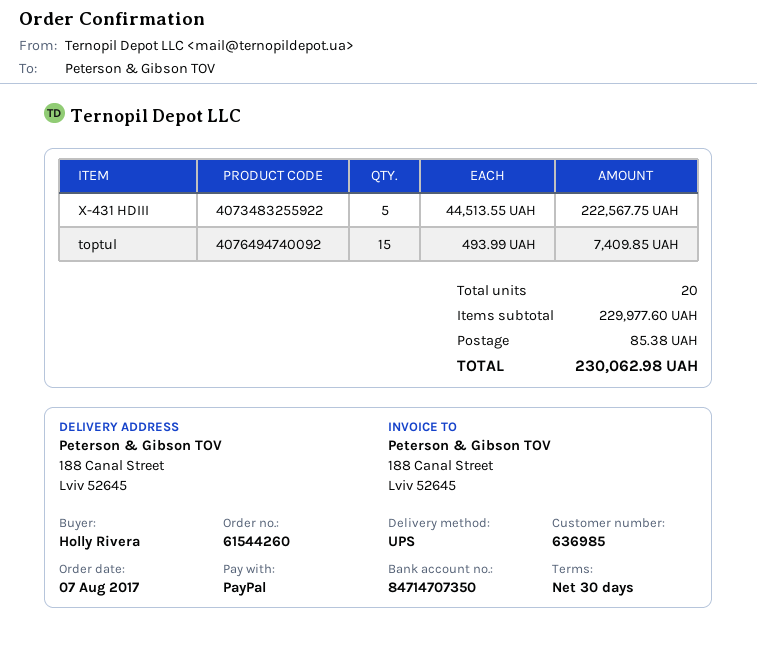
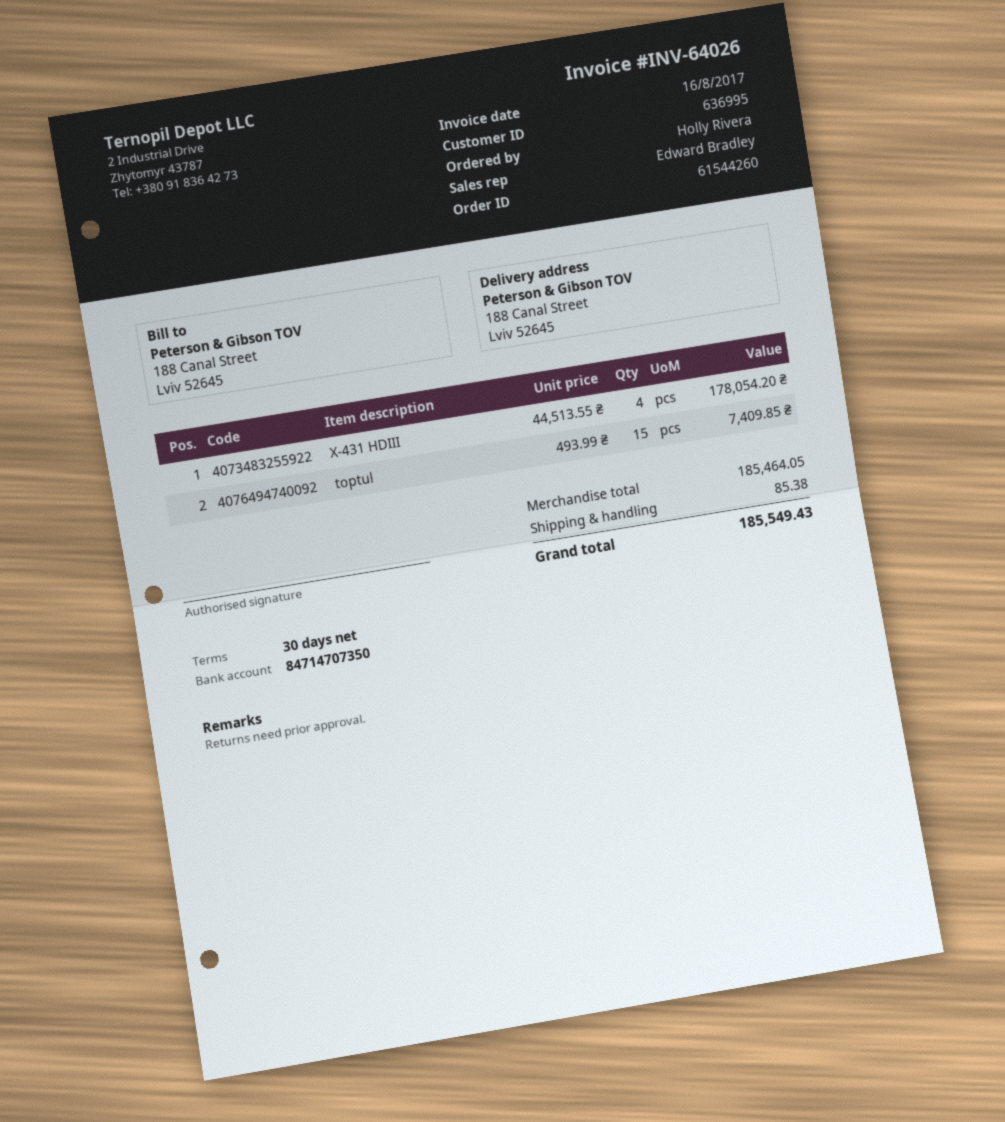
customer number: 636985 -> 636995
X-431 HDIII: 5 x 44513.55 = 222567.75 -> 4 x 44513.55 = 178054.20
subtotal: 229977.60 -> 185464.05
total: 230062.98 -> 185549.43

